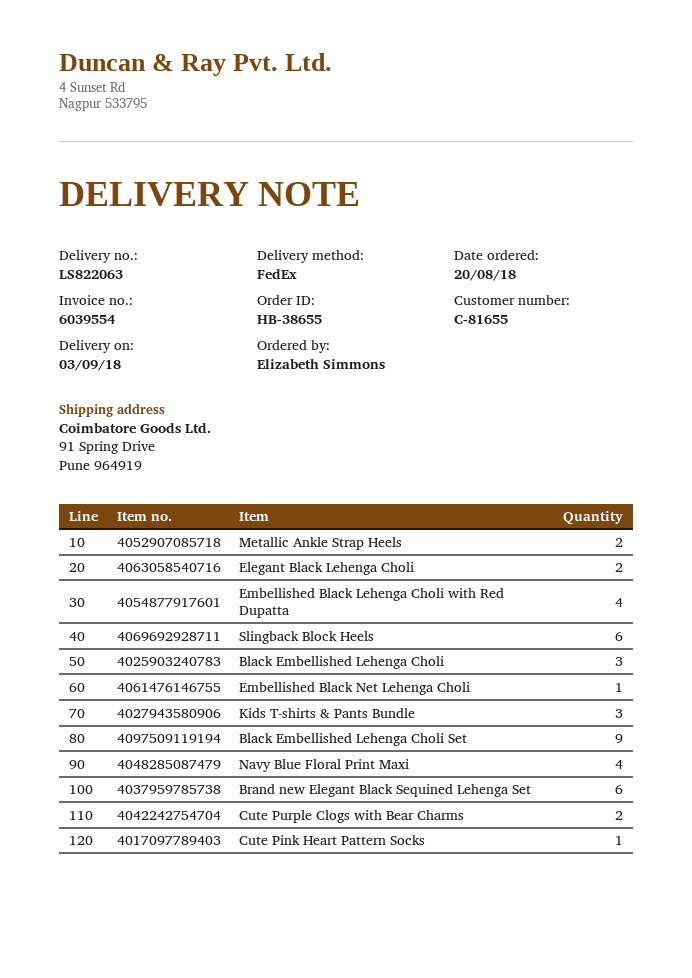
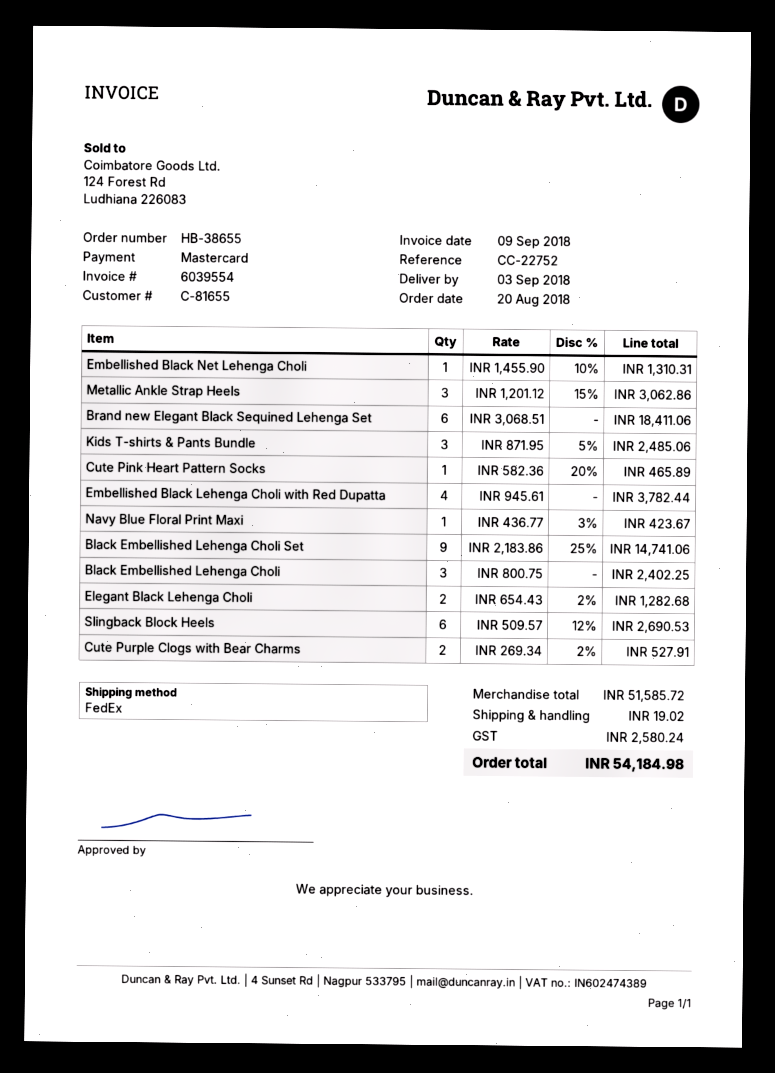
Metallic Ankle Strap Heels: 2 -> 3
Navy Blue Floral Print Maxi: 4 -> 1

